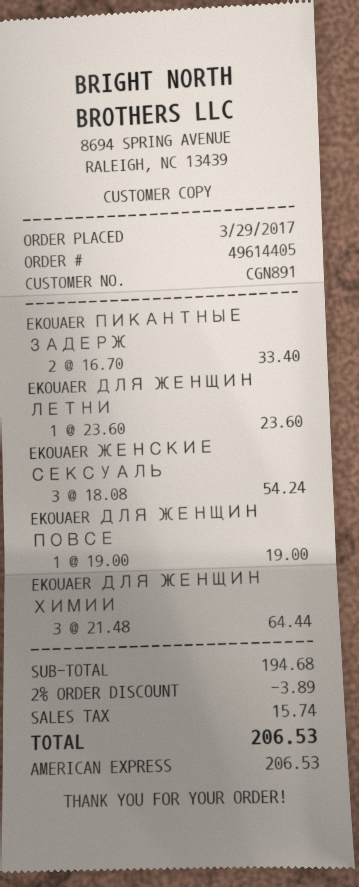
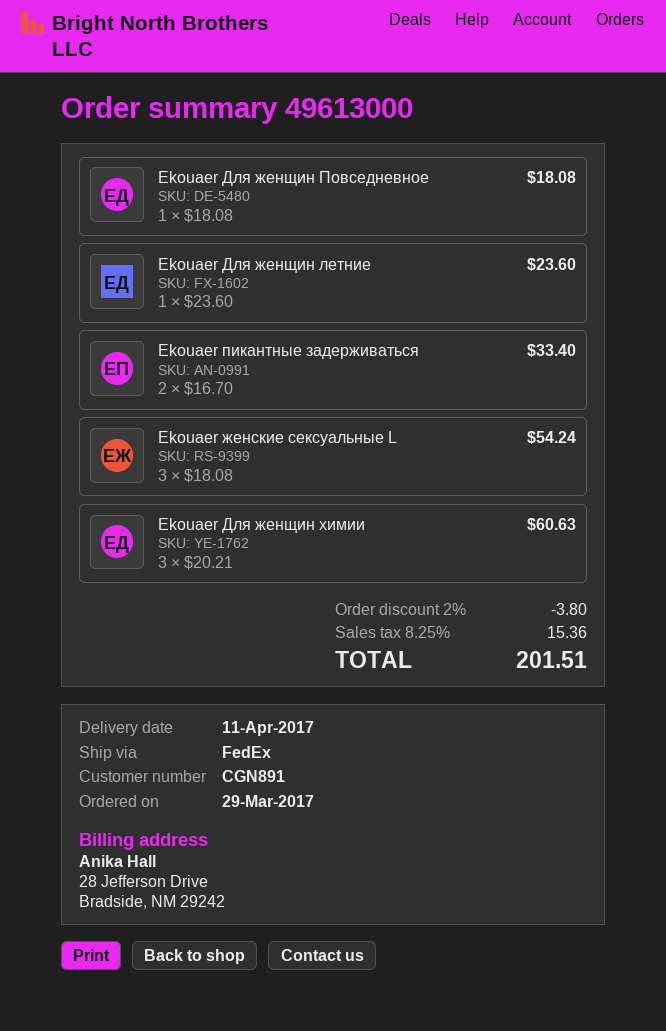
order number: 49614405 -> 49613000
EKOUAER ДЛЯ ЖЕНЩИН ПОВСЕ: 1 x 19.00 = 19.00 -> 1 x 18.08 = 18.08
EKOUAER ДЛЯ ЖЕНЩИН ХИМИИ: 3 x 21.48 = 64.44 -> 3 x 20.21 = 60.63
discount: 2% = 3.89 -> 2% = 3.80
tax: 15.74 -> 15.36
total: 206.53 -> 201.51

